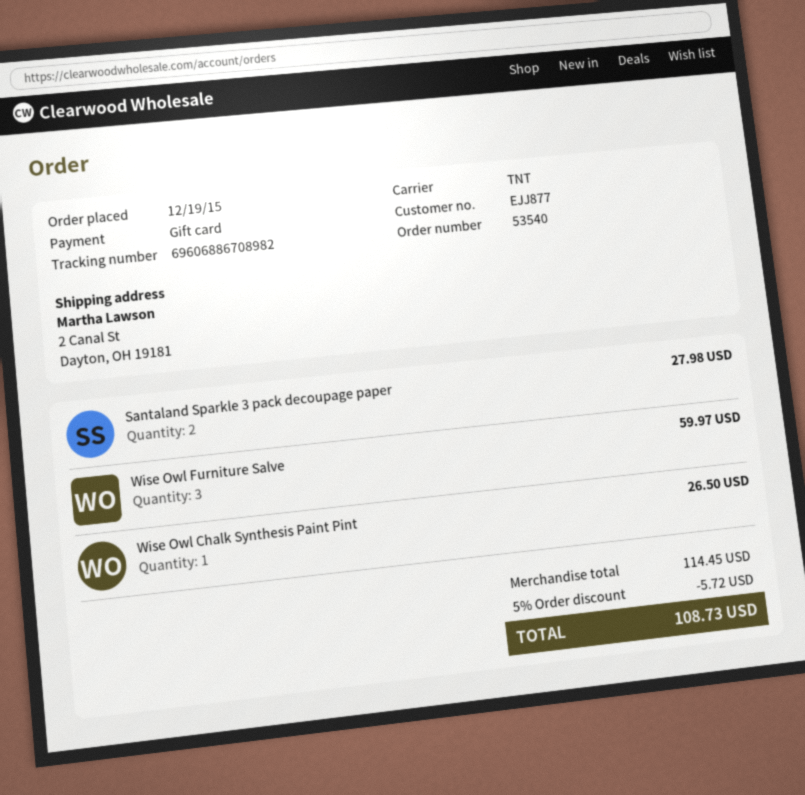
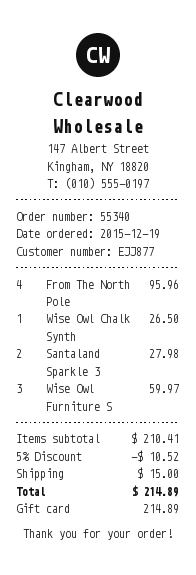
order number: 53540 -> 55340
From The North Pole: none -> 4 for 95.96
subtotal: 114.45 -> 210.41
discount: 5% = 5.72 -> 5% = 10.52
shipping: none -> 15.00
total: 108.73 -> 214.89

